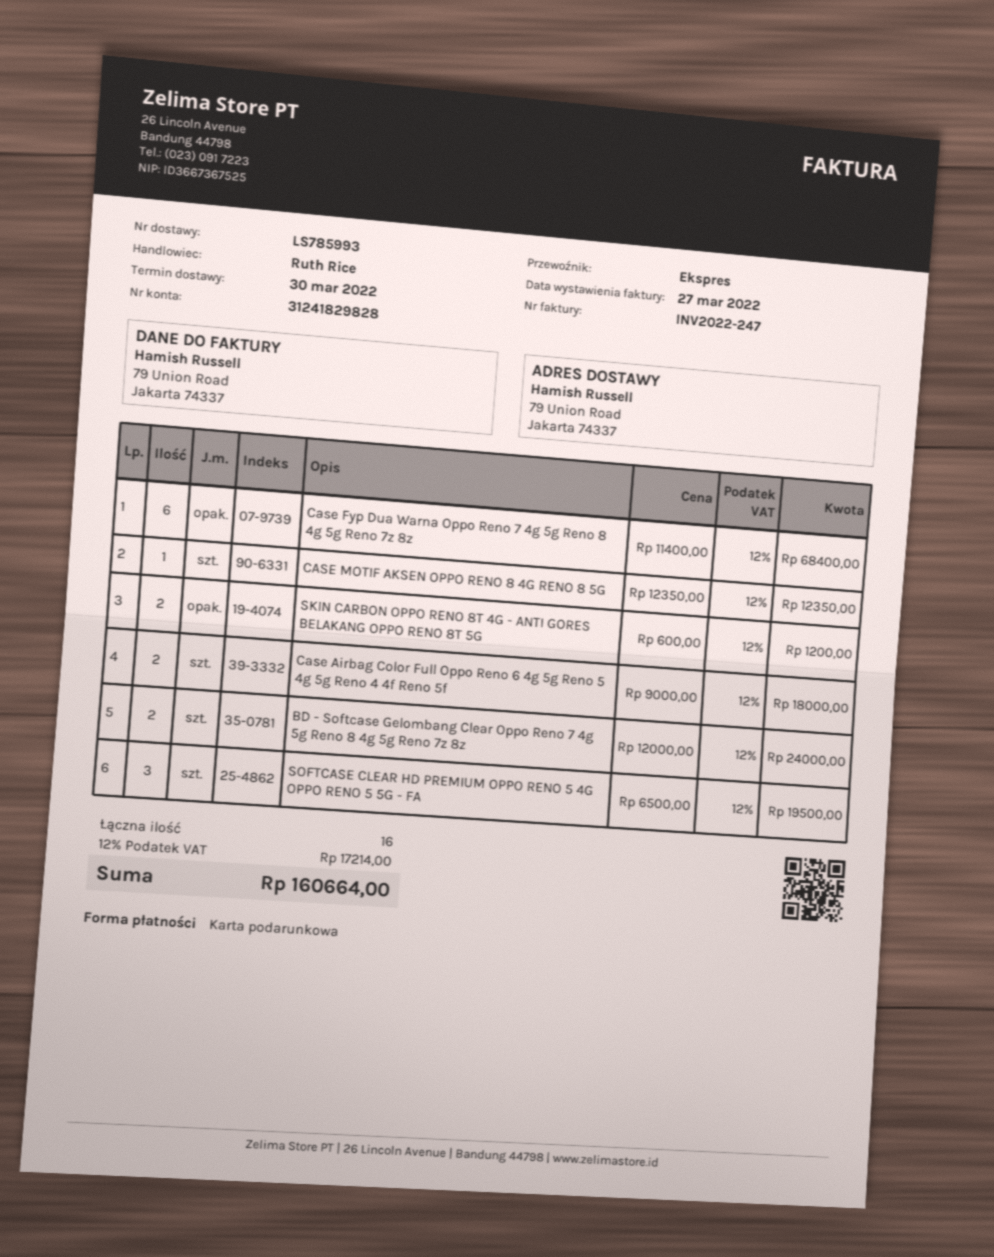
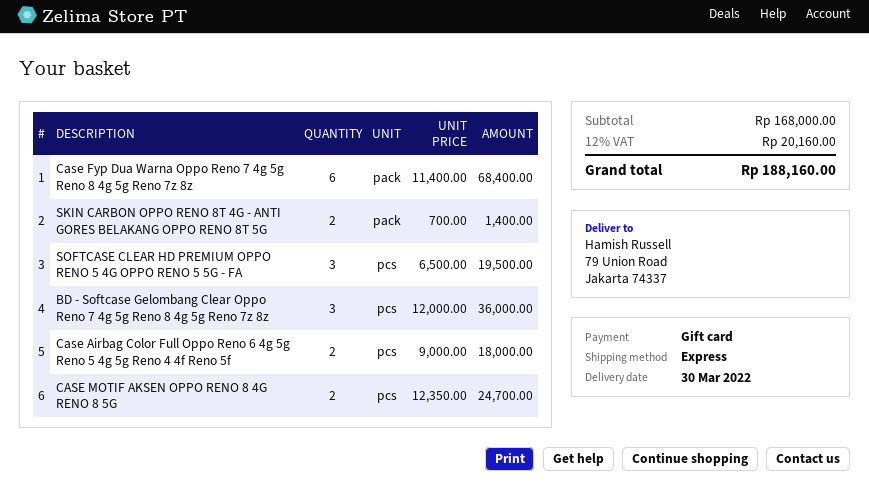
CASE MOTIF AKSEN OPPO RENO 8 4G RENO 8 5G: 1 x 12350.00 = 12350.00 -> 2 x 12350.00 = 24700.00
SKIN CARBON OPPO RENO 8T 4G - ANTI GORES BELAKANG OPPO RENO 8T 5G: 2 x 600.00 = 1200.00 -> 2 x 700.00 = 1400.00
BD - Softcase Gelombang Clear Oppo Reno 7 4g 5g Reno 8 4g 5g Reno 7z 8z: 2 x 12000.00 = 24000.00 -> 3 x 12000.00 = 36000.00
tax: 12% = 17214.00 -> 12% = 20160.00
total: 160664.00 -> 188160.00

